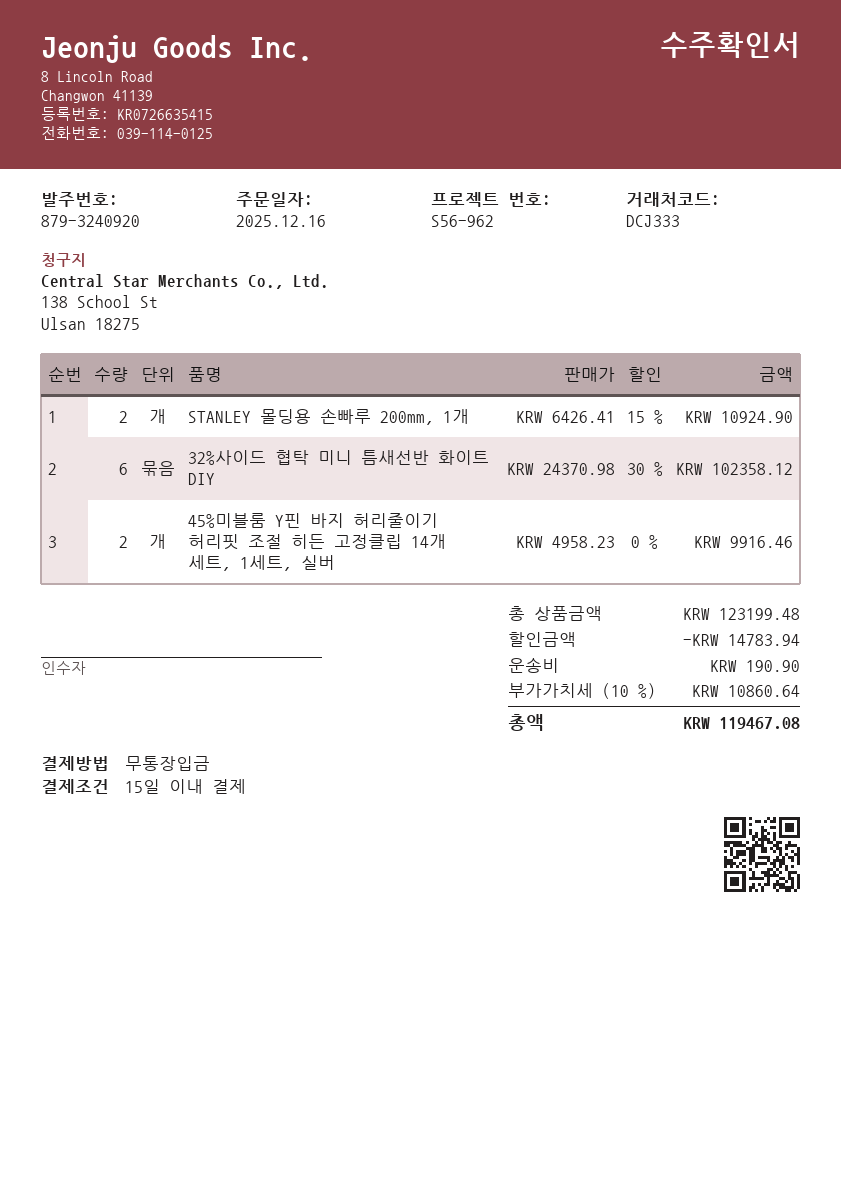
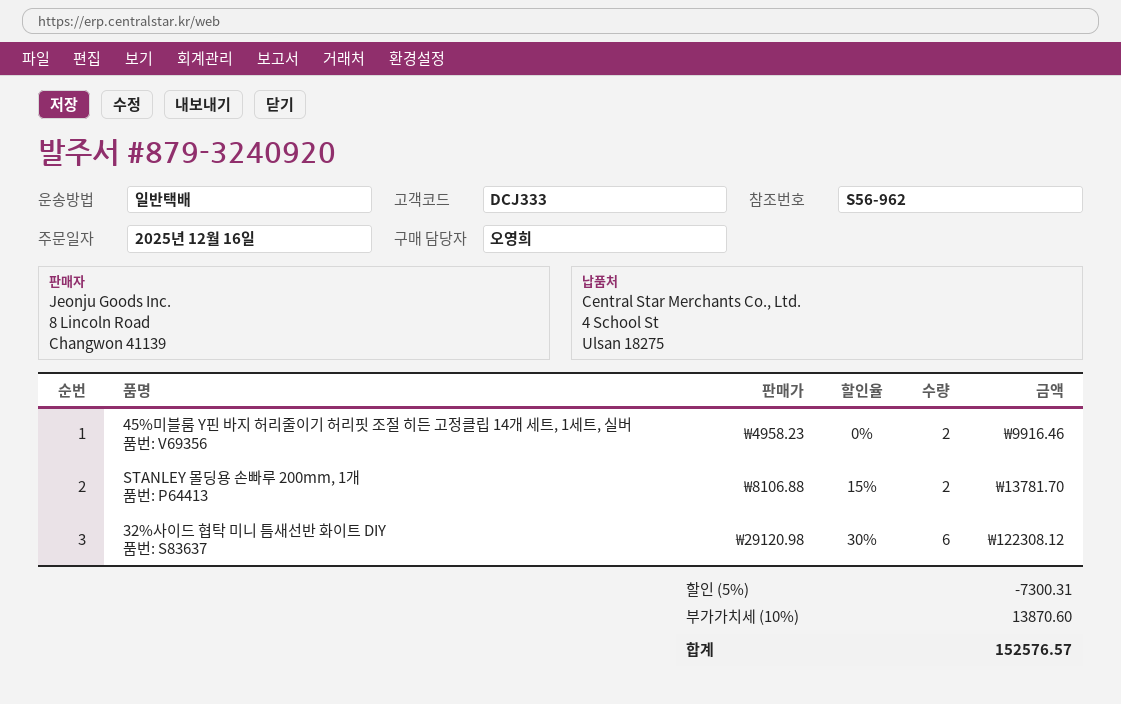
STANLEY 몰딩용 손빠루 200mm, 1개: 2 x 6426.41 - 15% = 10924.90 -> 2 x 8106.88 - 15% = 13781.70
32%사이드 협탁 미니 틈새선반 화이트 DIY: 6 x 24370.98 - 30% = 102358.12 -> 6 x 29120.98 - 30% = 122308.12
discount: 14783.94 -> 7300.31
shipping: 190.90 -> none
tax: 10% = 10860.64 -> 10% = 13870.60
total: 119467.08 -> 152576.57

